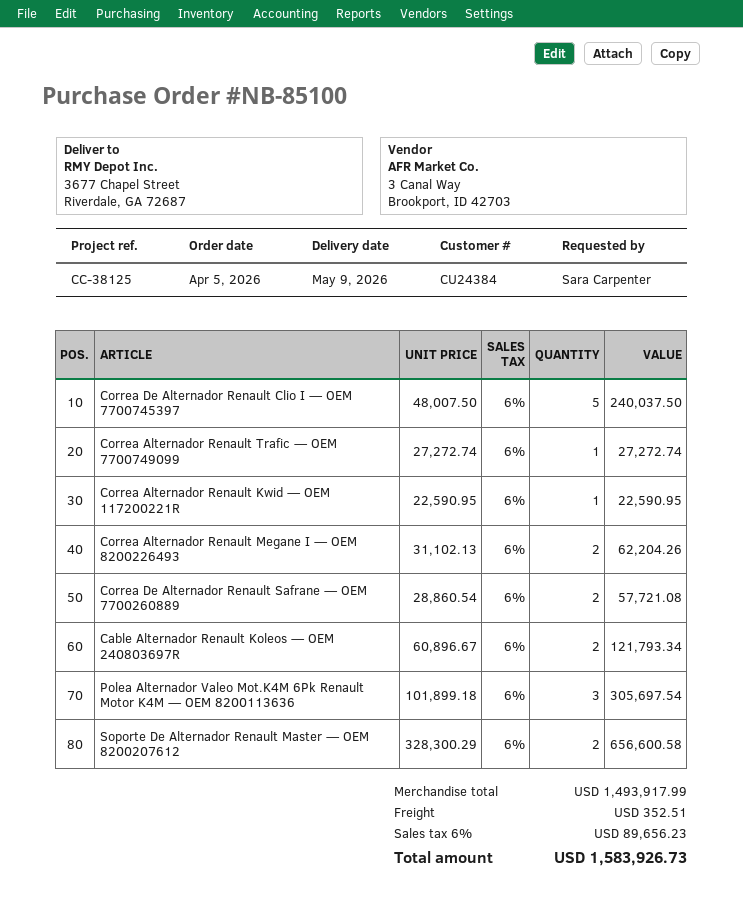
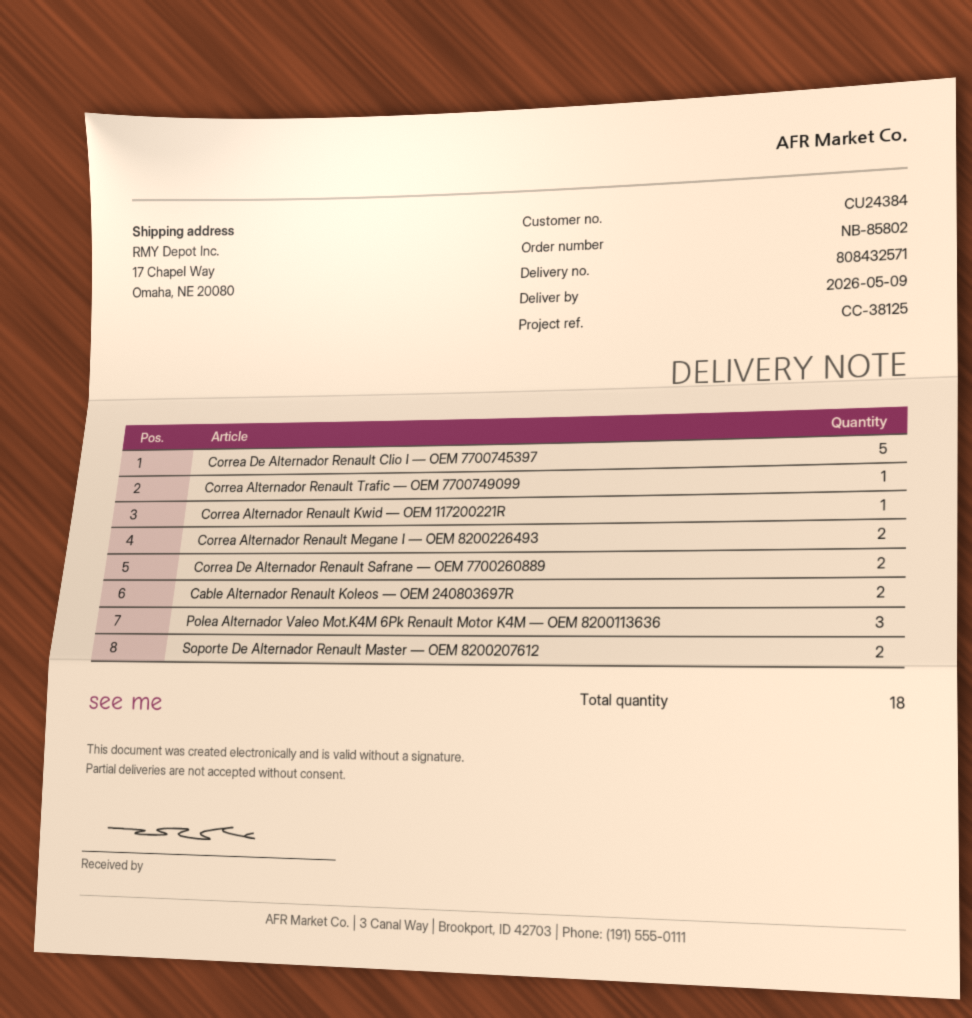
order number: NB-85100 -> NB-85802
ship to: 3677 Chapel Street, Riverdale, GA 72687 -> 17 Chapel Way, Omaha, NE 20080

